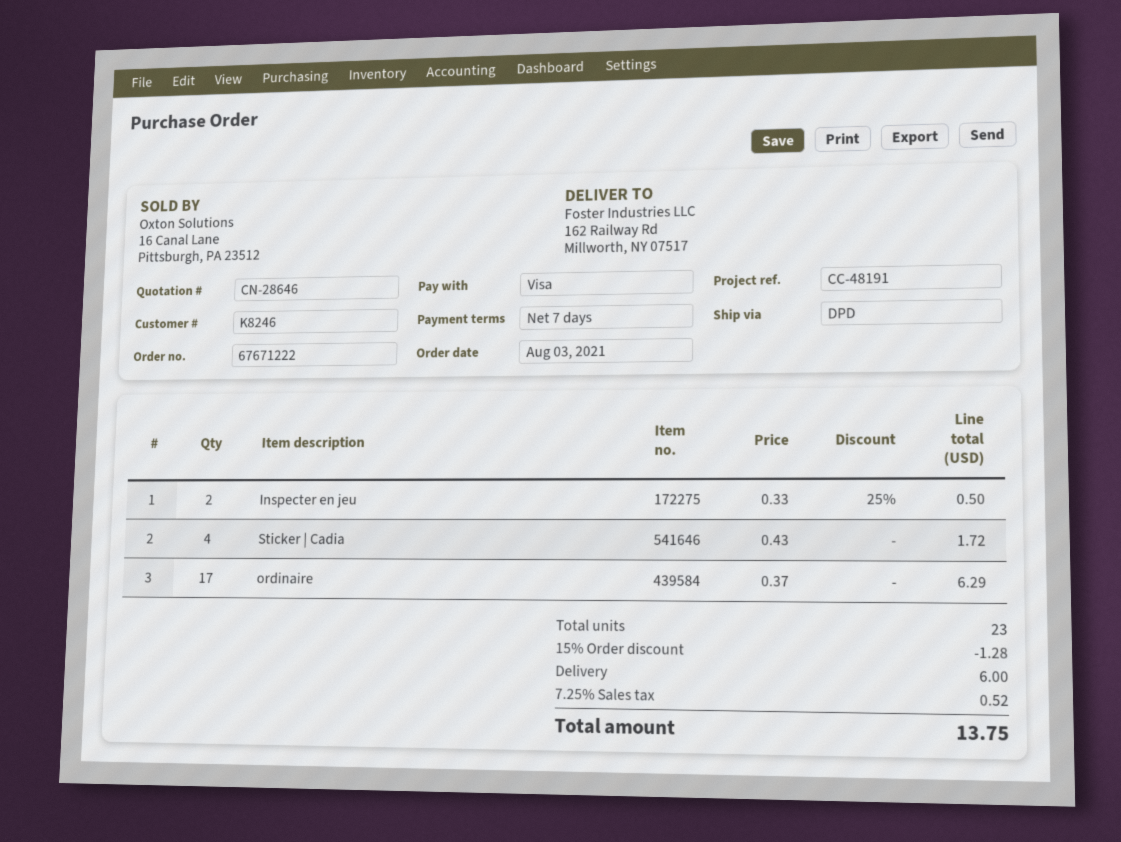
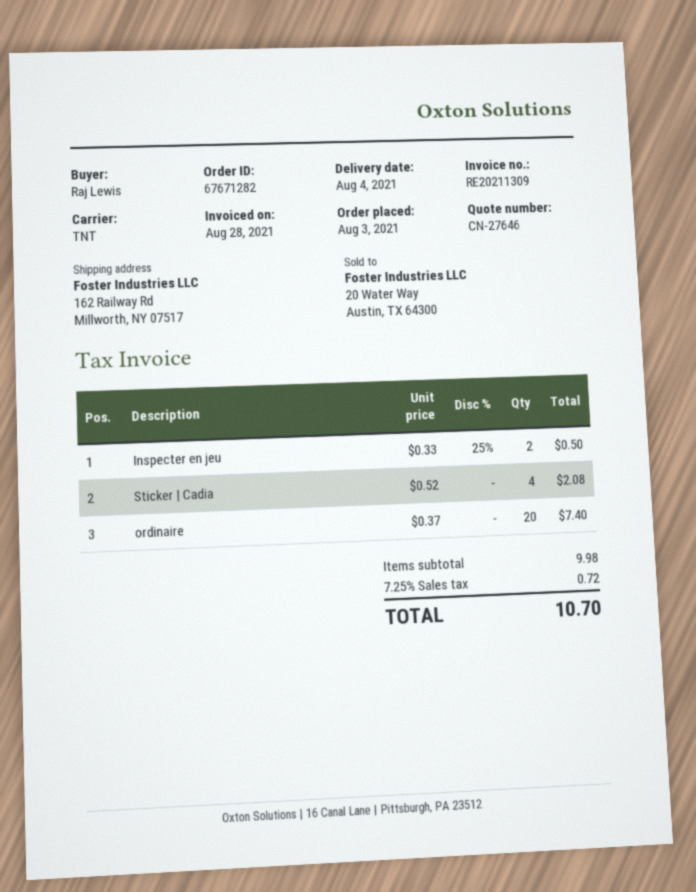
quote number: CN-28646 -> CN-27646
order number: 67671222 -> 67671282
shipping method: DPD -> TNT
Sticker | Cadia: 4 x 0.43 = 1.72 -> 4 x 0.52 = 2.08
ordinaire: 17 x 0.37 = 6.29 -> 20 x 0.37 = 7.40
discount: 15% = 1.28 -> none
shipping: 6.00 -> none
tax: 7.25% = 0.52 -> 7.25% = 0.72
total: 13.75 -> 10.70

